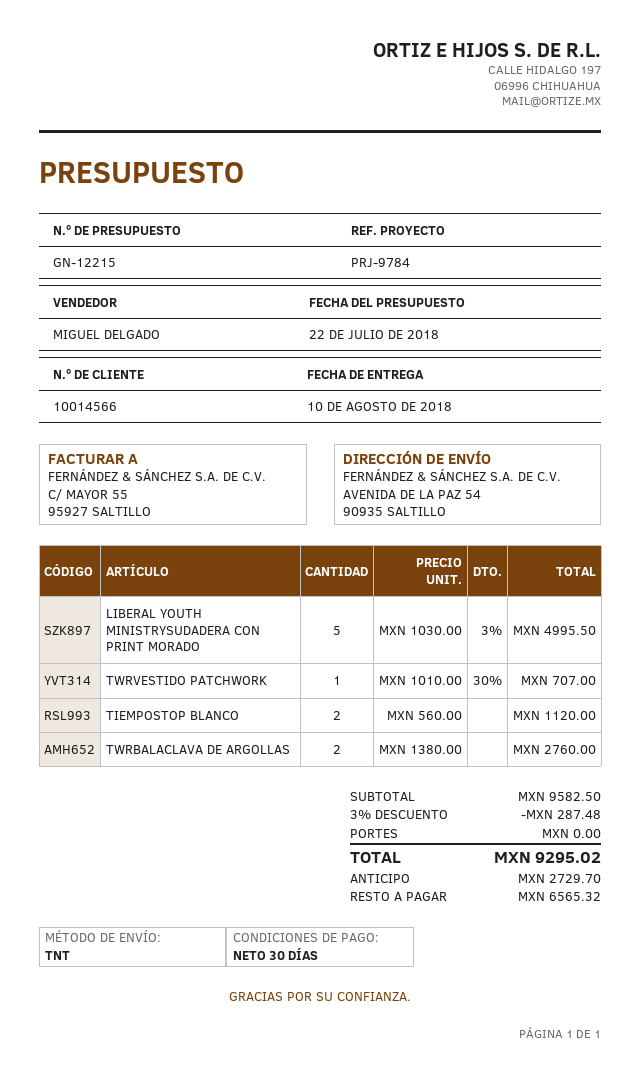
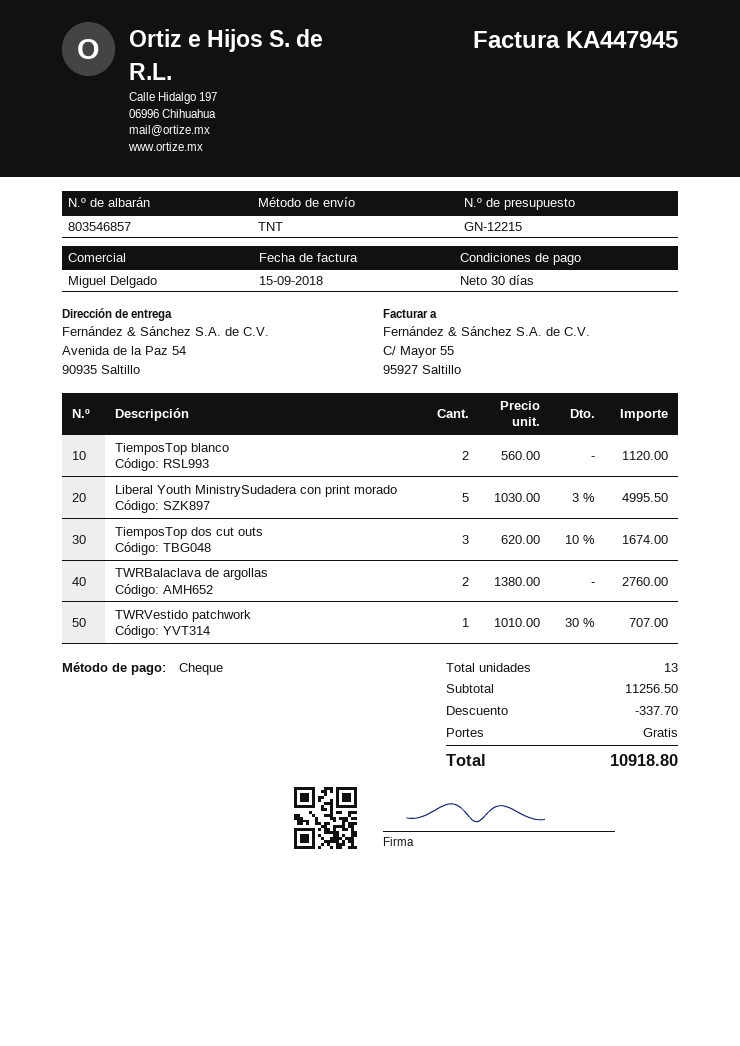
TiemposTop dos cut outs: none -> 3 x 620.00 - 10% = 1674.00
subtotal: 9582.50 -> 11256.50
discount: 287.48 -> 337.70
total: 9295.02 -> 10918.80

